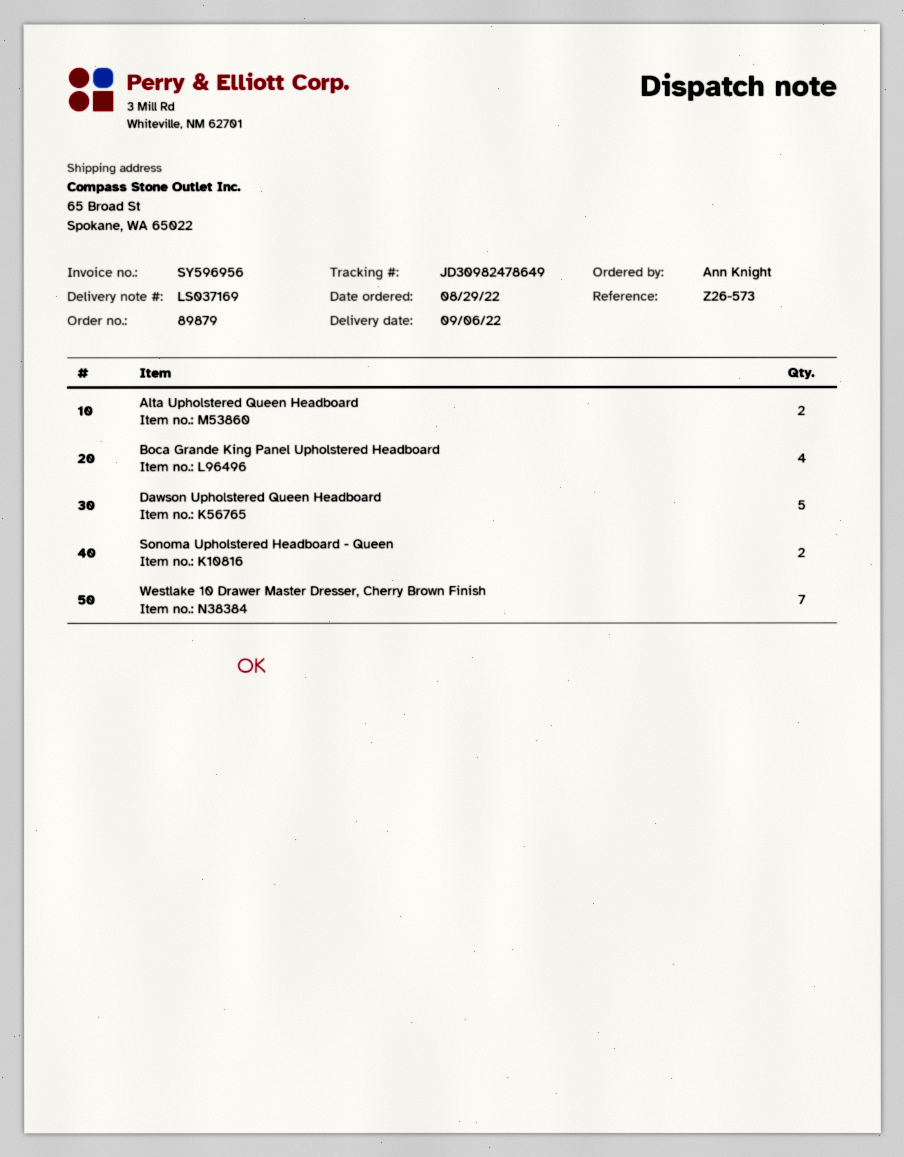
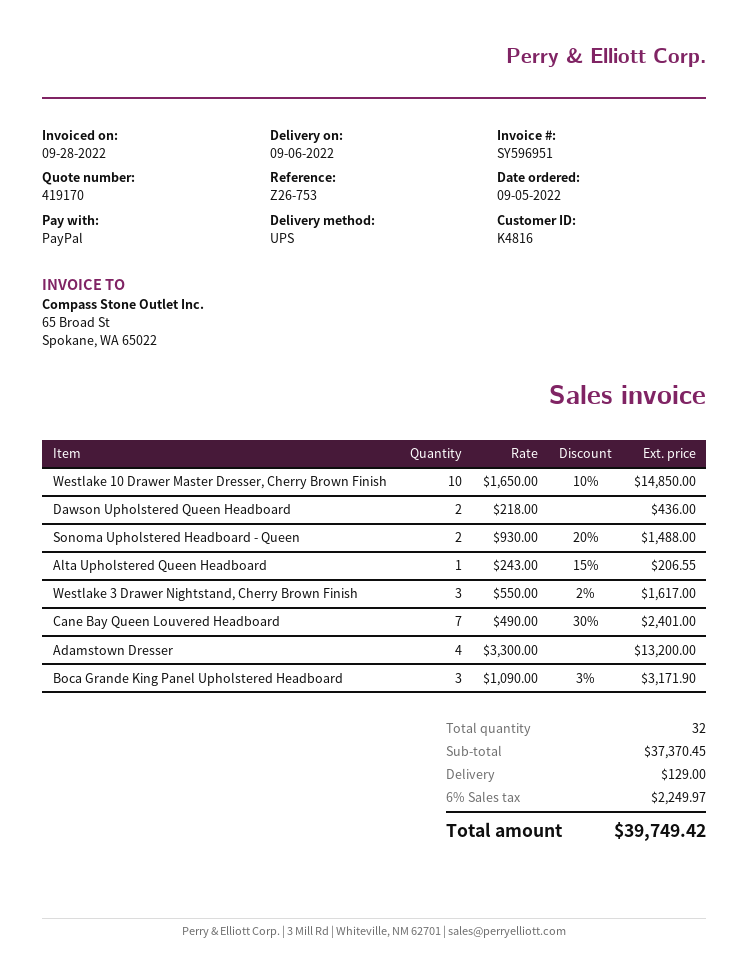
order date: 2022-08-29 -> 2022-09-05
invoice number: SY596956 -> SY596951
reference: Z26-573 -> Z26-753
Alta Upholstered Queen Headboard: 2 -> 1
Boca Grande King Panel Upholstered Headboard: 4 -> 3
Dawson Upholstered Queen Headboard: 5 -> 2
Westlake 10 Drawer Master Dresser, Cherry Brown Finish: 7 -> 10
Westlake 3 Drawer Nightstand, Cherry Brown Finish: none -> 3
Cane Bay Queen Louvered Headboard: none -> 7
Adamstown Dresser: none -> 4

